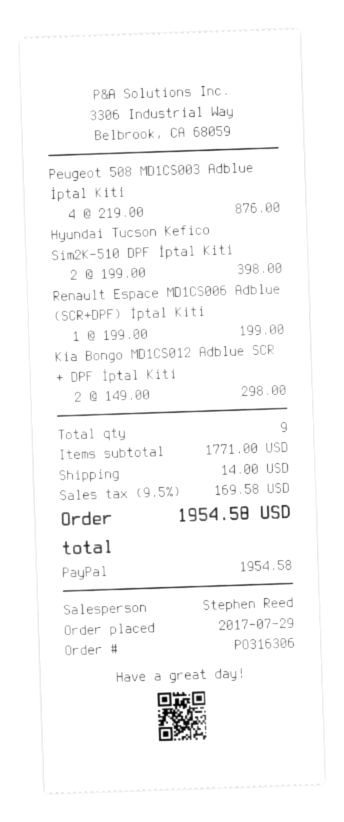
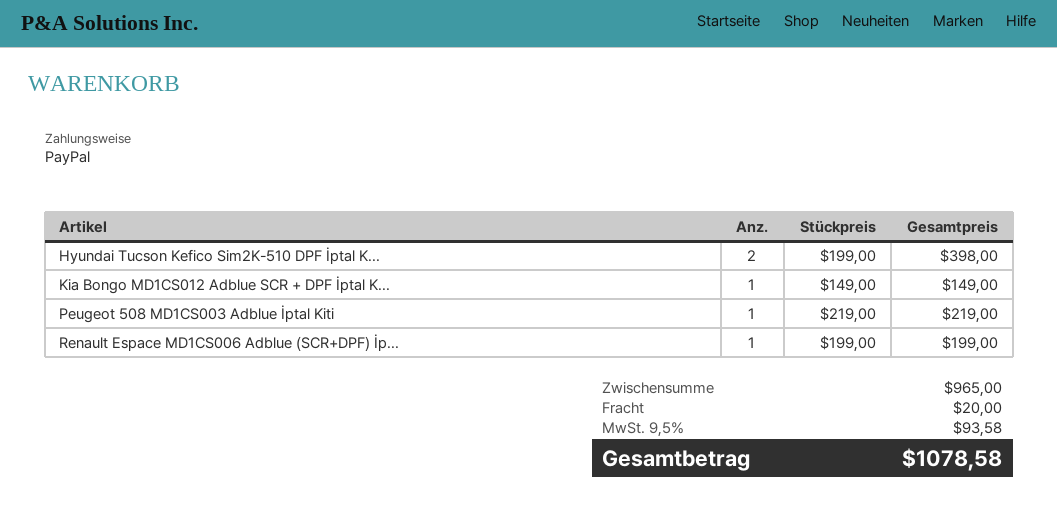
Peugeot 508 MD1CS003 Adblue İptal Kiti: 4 x 219.00 = 876.00 -> 1 x 219.00 = 219.00
Kia Bongo MD1CS012 Adblue SCR + DPF İptal Kiti: 2 x 149.00 = 298.00 -> 1 x 149.00 = 149.00
subtotal: 1771.00 -> 965.00
shipping: 14.00 -> 20.00
tax: 9.5% = 169.58 -> 9.5% = 93.58
total: 1954.58 -> 1078.58

